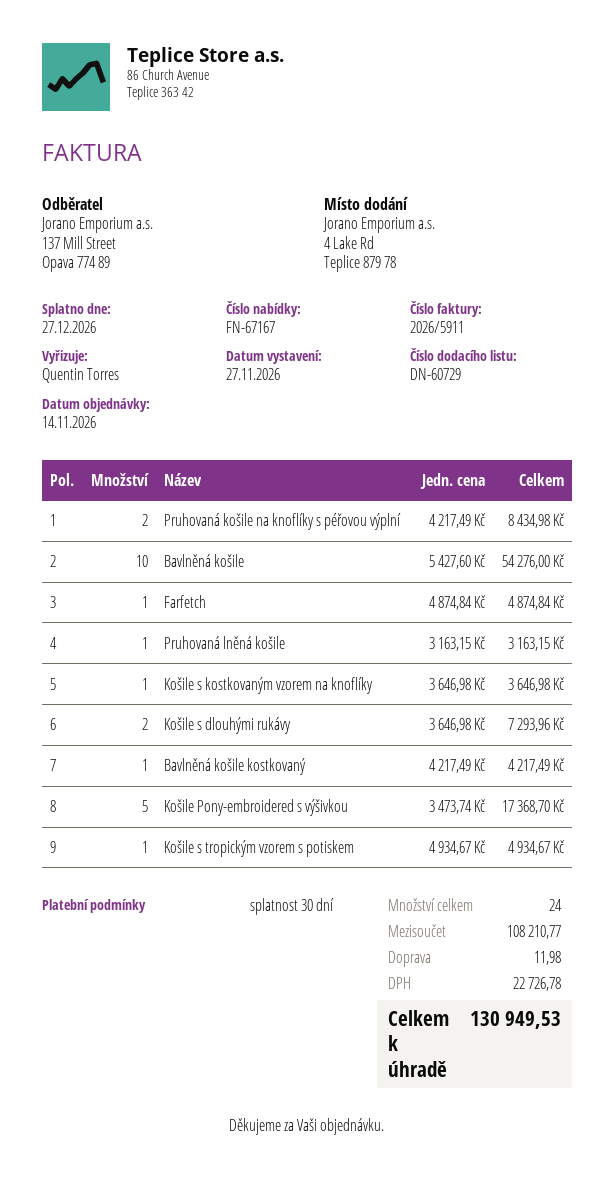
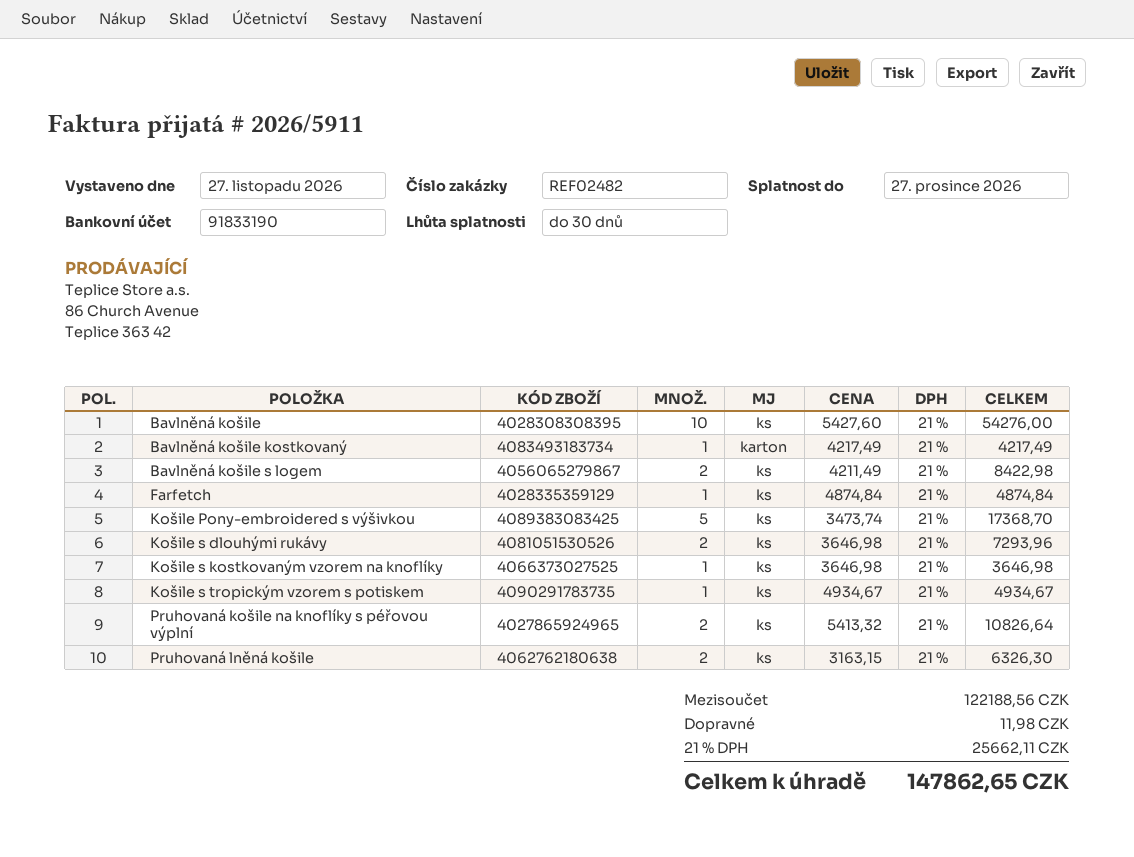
Pruhovaná košile na knoflíky s péřovou výplní: 2 x 4217.49 = 8434.98 -> 2 x 5413.32 = 10826.64
Pruhovaná lněná košile: 1 x 3163.15 = 3163.15 -> 2 x 3163.15 = 6326.30
Bavlněná košile s logem: none -> 2 x 4211.49 = 8422.98
subtotal: 108210.77 -> 122188.56
tax: 22726.78 -> 25662.11
total: 130949.53 -> 147862.65

